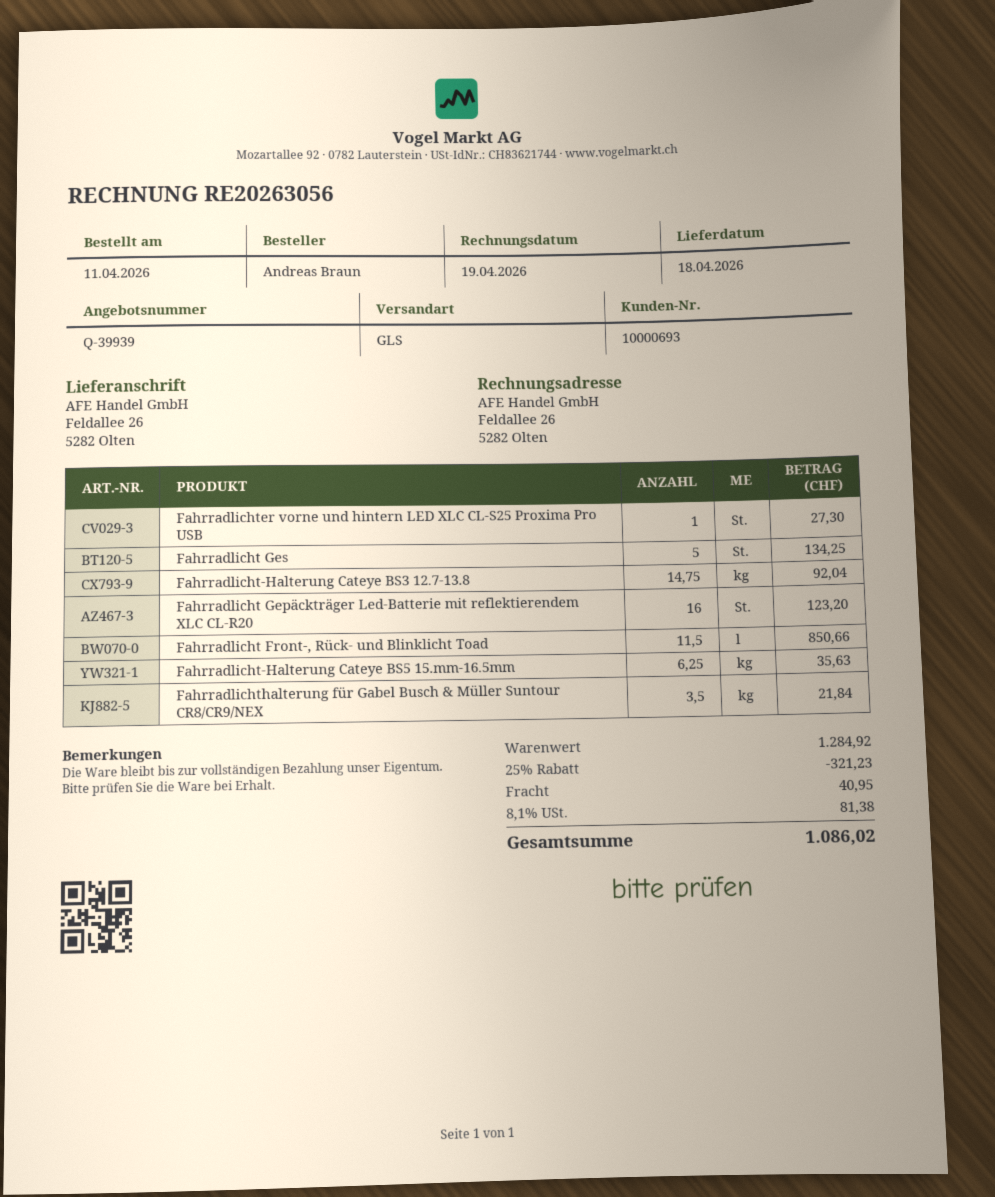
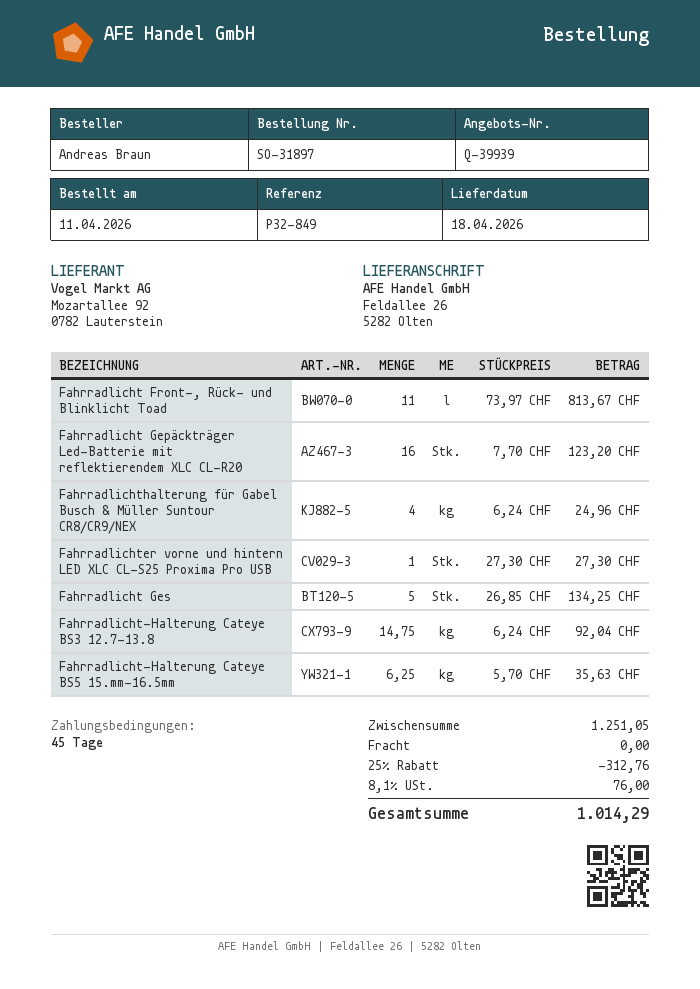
Fahrradlicht Front-, Rück- und Blinklicht Toad: 11.5 for 850.66 -> 11 for 813.67
Fahrradlichthalterung für Gabel Busch & Müller Suntour CR8/CR9/NEX: 3.5 for 21.84 -> 4 for 24.96
subtotal: 1284.92 -> 1251.05
discount: 25% = 321.23 -> 25% = 312.76
shipping: 40.95 -> 0.00
tax: 8.1% = 81.38 -> 8.1% = 76.00
total: 1086.02 -> 1014.29

